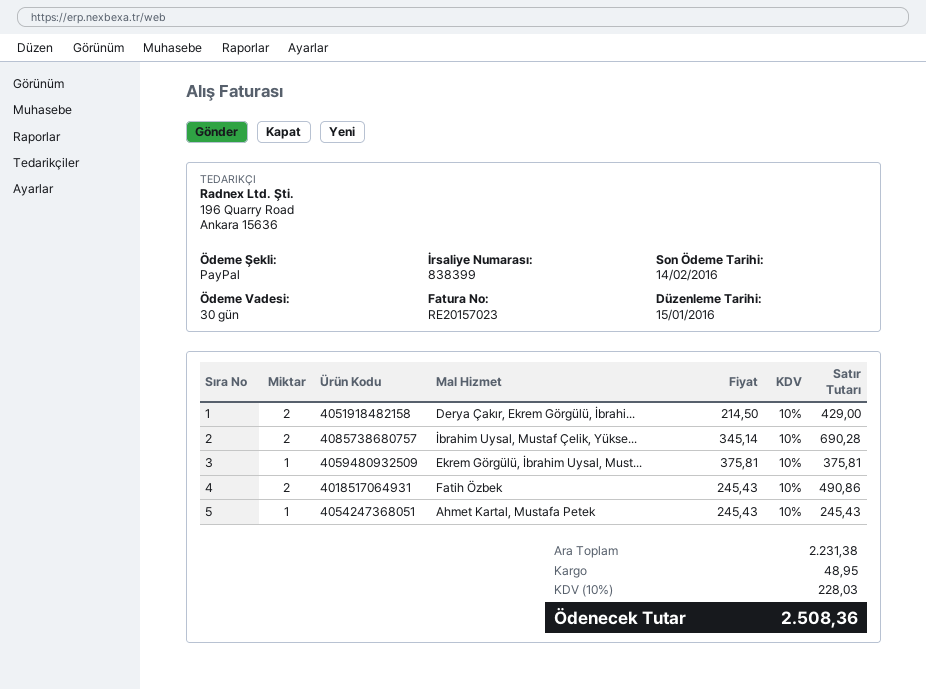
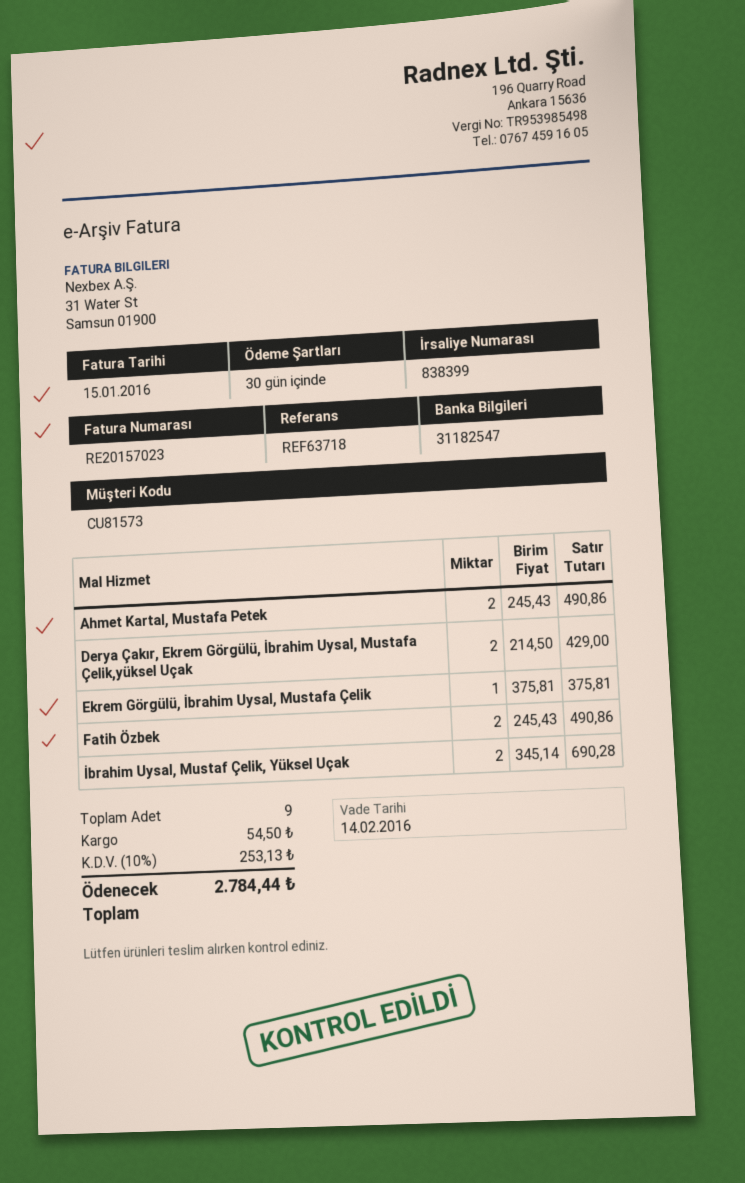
Ahmet Kartal, Mustafa Petek: 1 x 245.43 = 245.43 -> 2 x 245.43 = 490.86
shipping: 48.95 -> 54.50
tax: 10% = 228.03 -> 10% = 253.13
total: 2508.36 -> 2784.44

